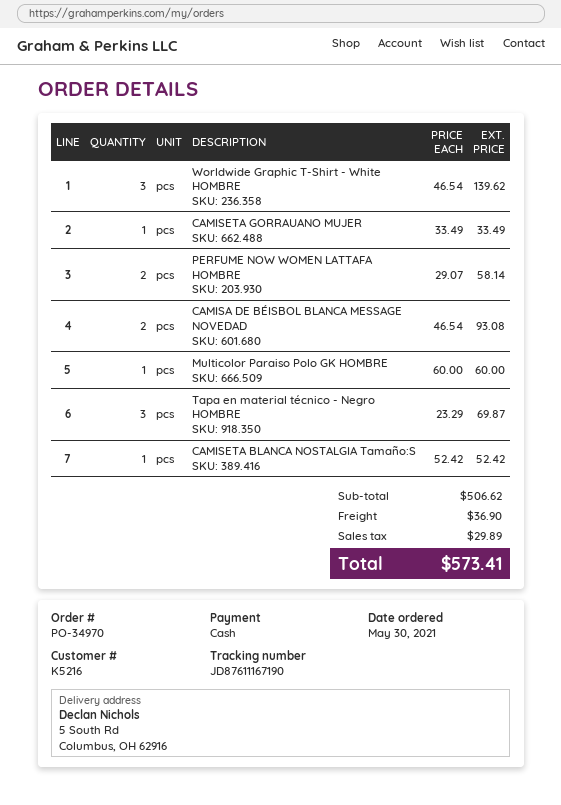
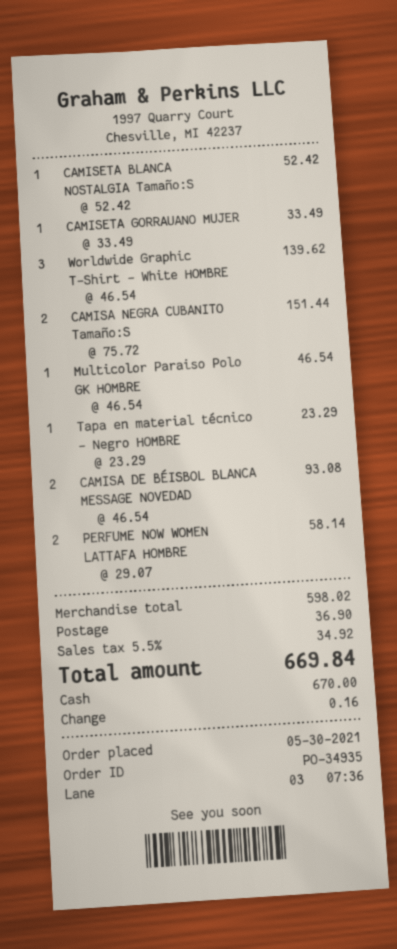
order number: PO-34970 -> PO-34935
Multicolor Paraiso Polo GK HOMBRE: 1 x 60.00 = 60.00 -> 1 x 46.54 = 46.54
Tapa en material técnico - Negro HOMBRE: 3 x 23.29 = 69.87 -> 1 x 23.29 = 23.29
CAMISA NEGRA CUBANITO Tamaño:S: none -> 2 x 75.72 = 151.44
subtotal: 506.62 -> 598.02
tax: 29.89 -> 34.92
total: 573.41 -> 669.84

